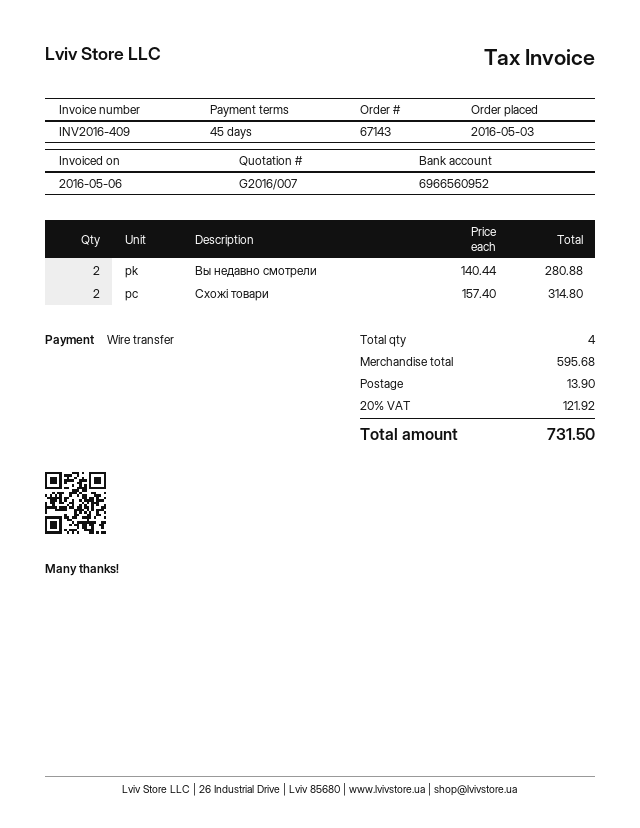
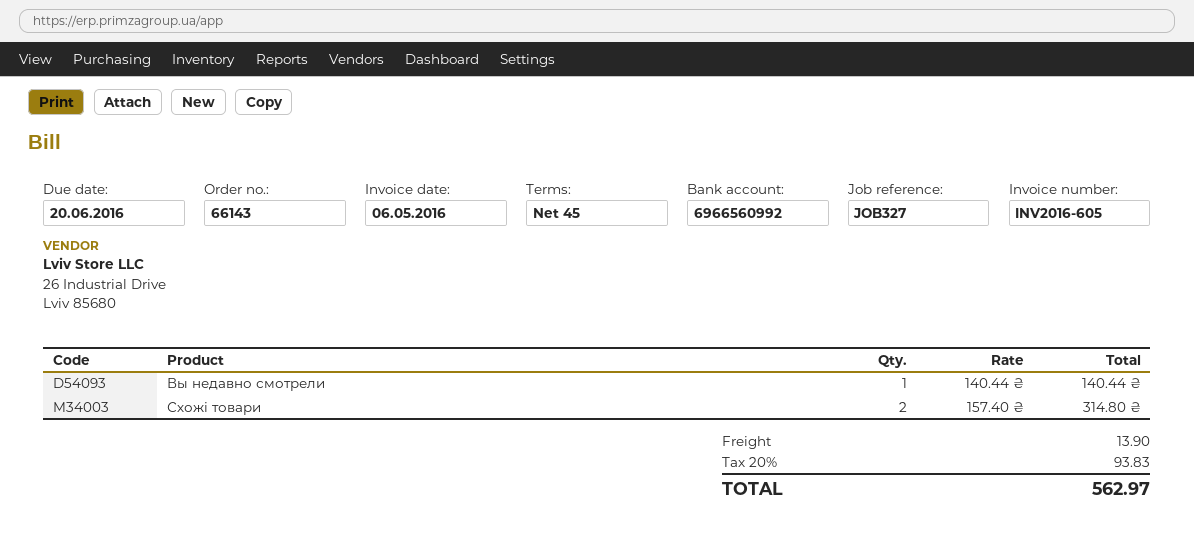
order number: 67143 -> 66143
invoice number: INV2016-409 -> INV2016-605
bank account: 6966560952 -> 6966560992
Вы недавно смотрели: 2 x 140.44 = 280.88 -> 1 x 140.44 = 140.44
tax: 20% = 121.92 -> 20% = 93.83
total: 731.50 -> 562.97

